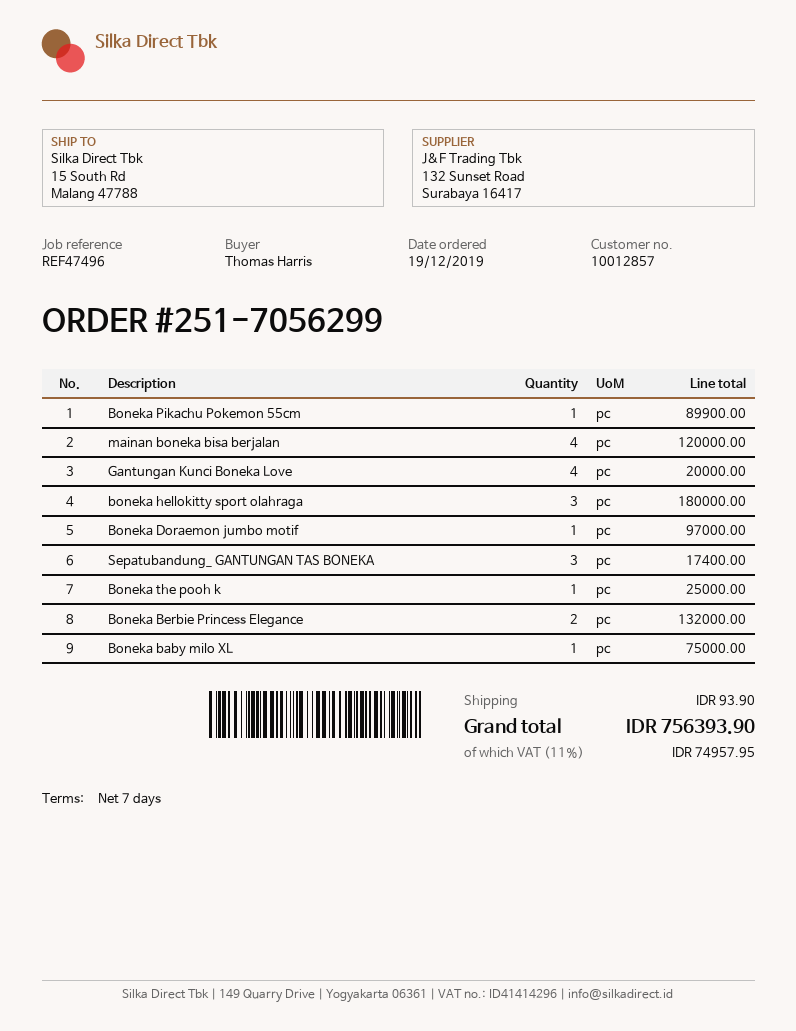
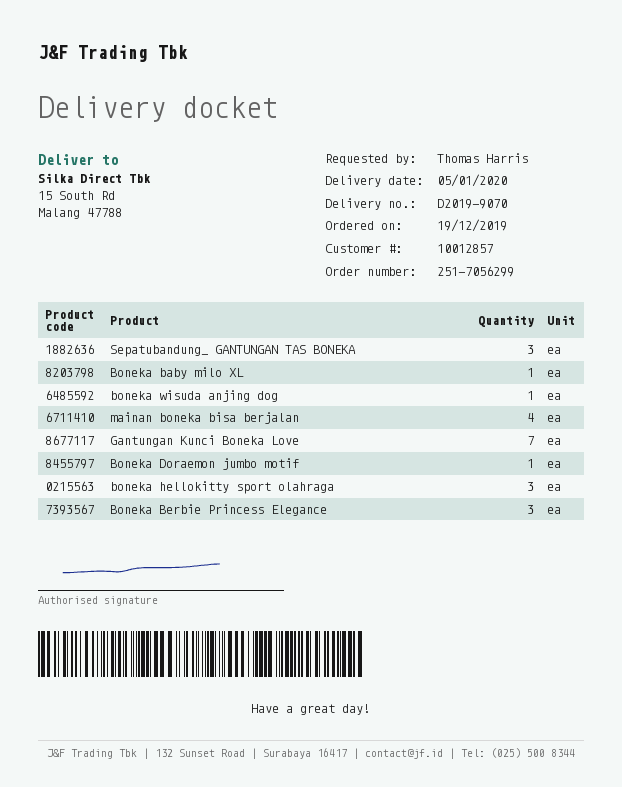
Boneka Pikachu Pokemon 55cm: 1 -> none
Gantungan Kunci Boneka Love: 4 -> 7
Boneka the pooh k: 1 -> none
Boneka Berbie Princess Elegance: 2 -> 3
boneka wisuda anjing dog: none -> 1

